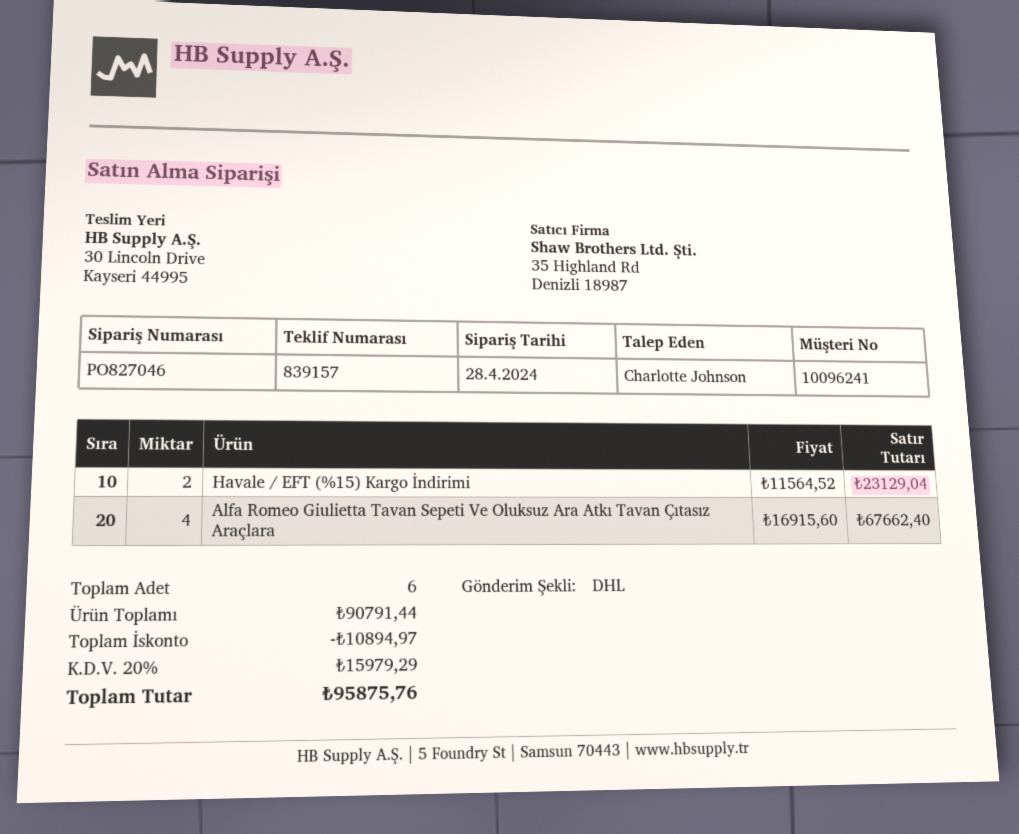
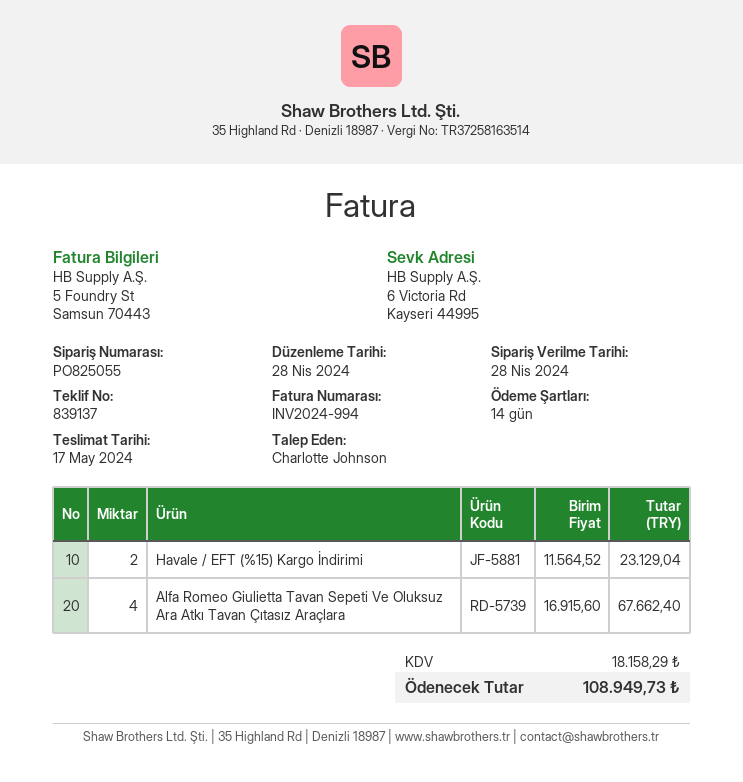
quote number: 839157 -> 839137
order number: PO827046 -> PO825055
ship to: 30 Lincoln Drive, Kayseri 44995 -> 6 Victoria Rd, Kayseri 44995
discount: 10894.97 -> none
tax: 15979.29 -> 18158.29
total: 95875.76 -> 108949.73

